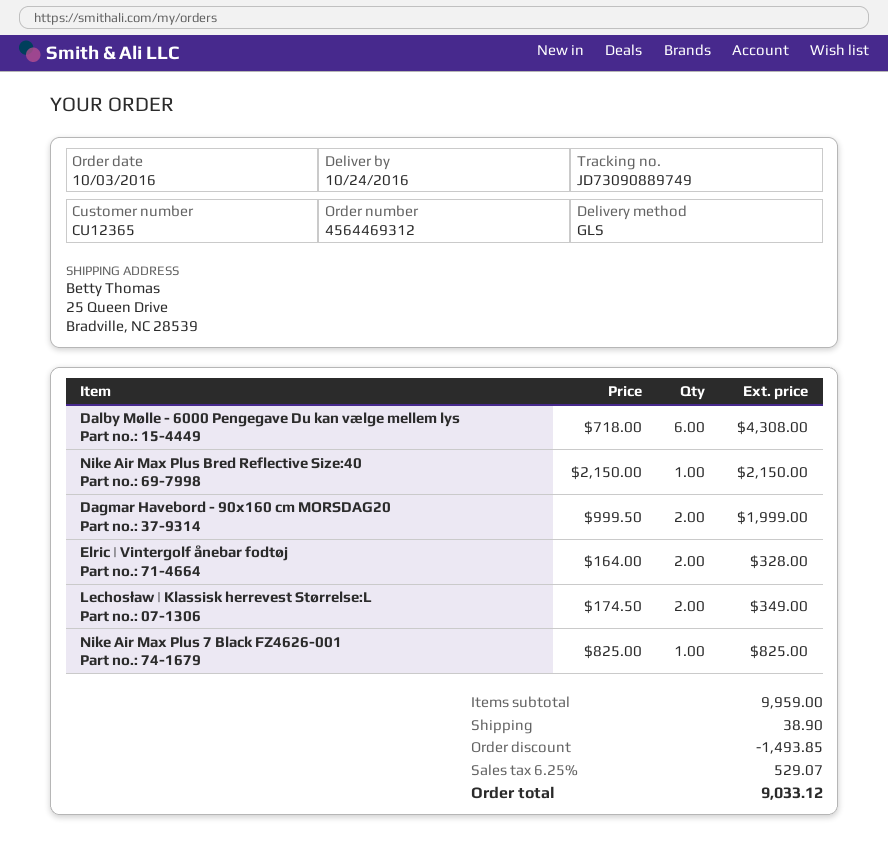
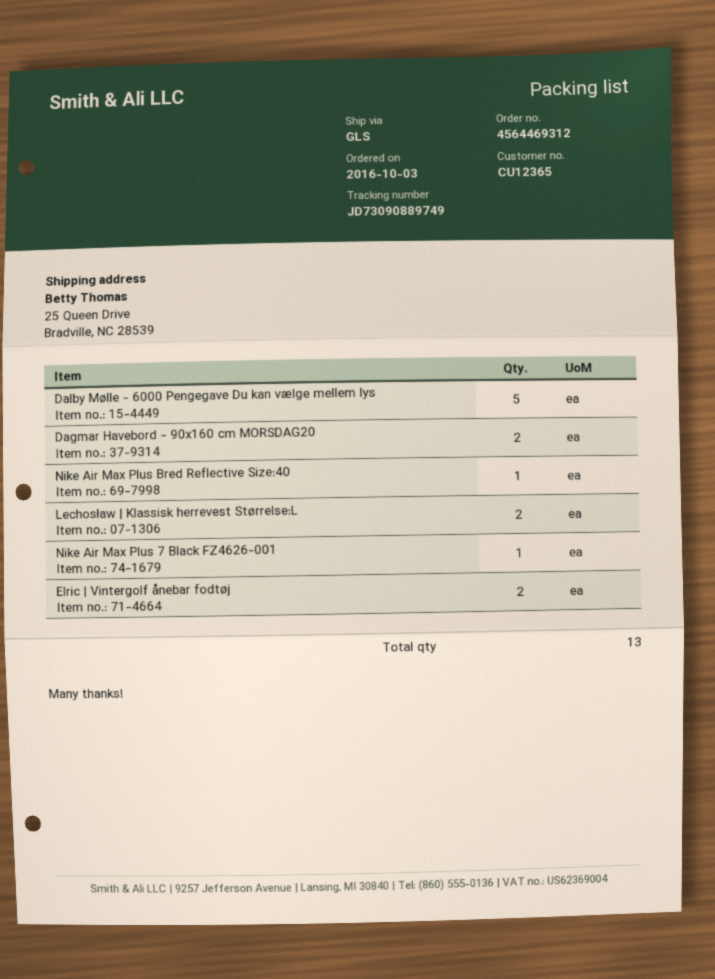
Dalby Mølle - 6000 Pengegave Du kan vælge mellem lys: 6 -> 5

